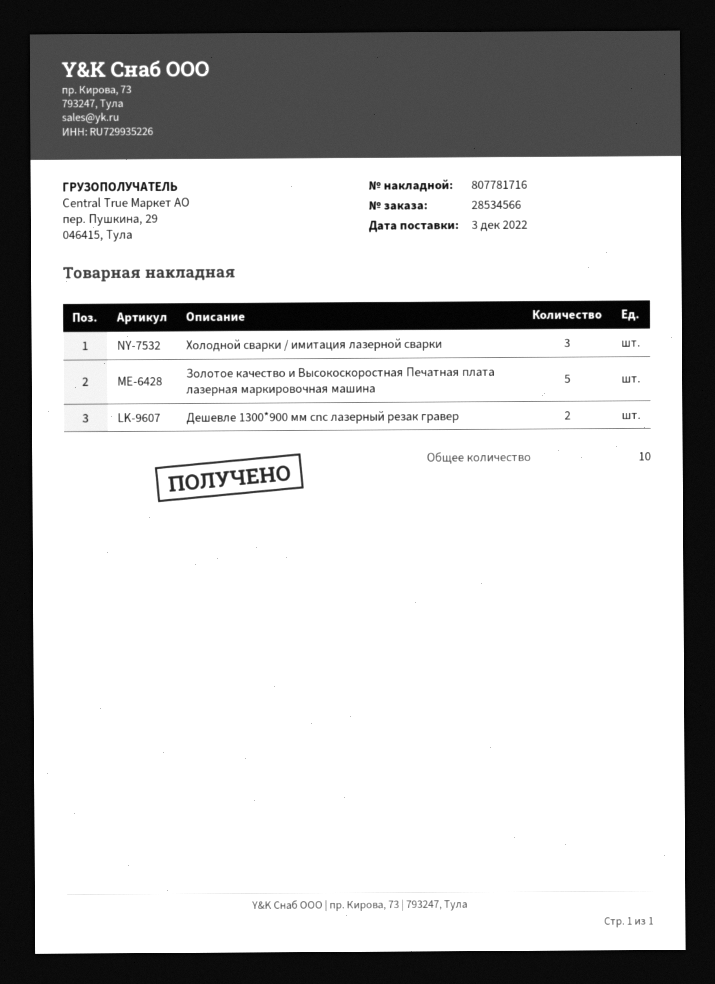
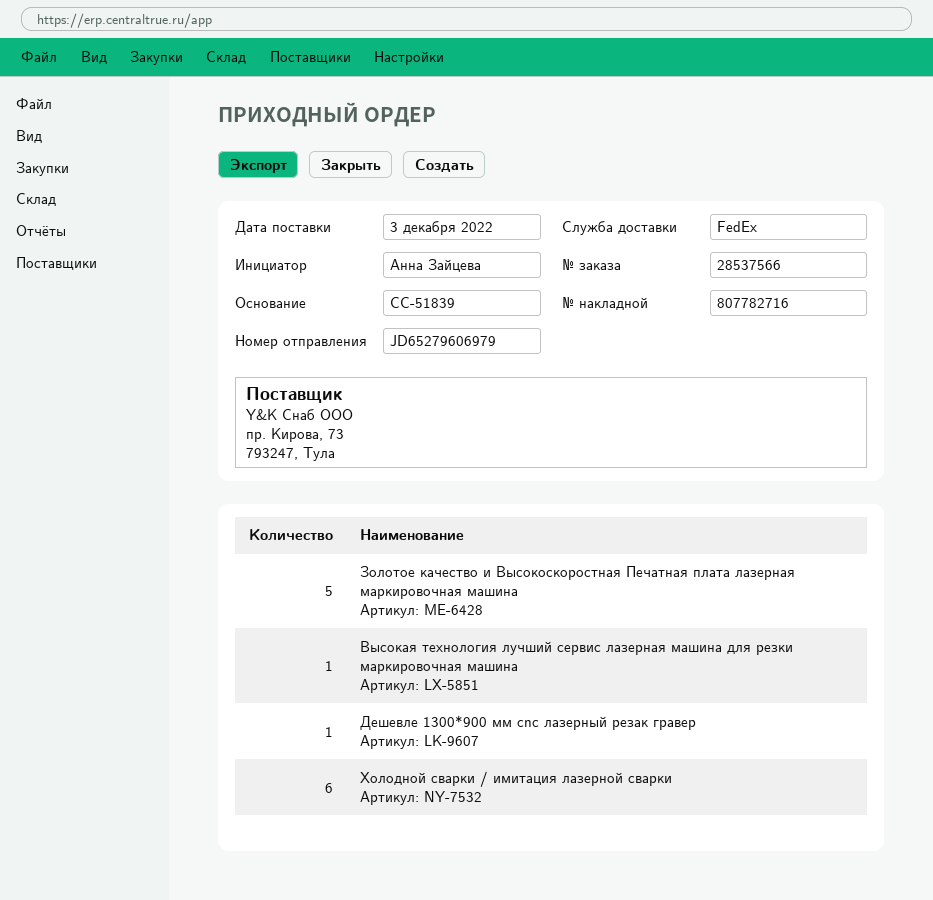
order number: 28534566 -> 28537566
delivery note number: 807781716 -> 807782716
Холодной сварки / имитация лазерной сварки: 3 -> 6
Дешевле 1300*900 мм cnc лазерный резак гравер: 2 -> 1
Высокая технология лучший сервис лазерная машина для резки маркировочная машина: none -> 1

